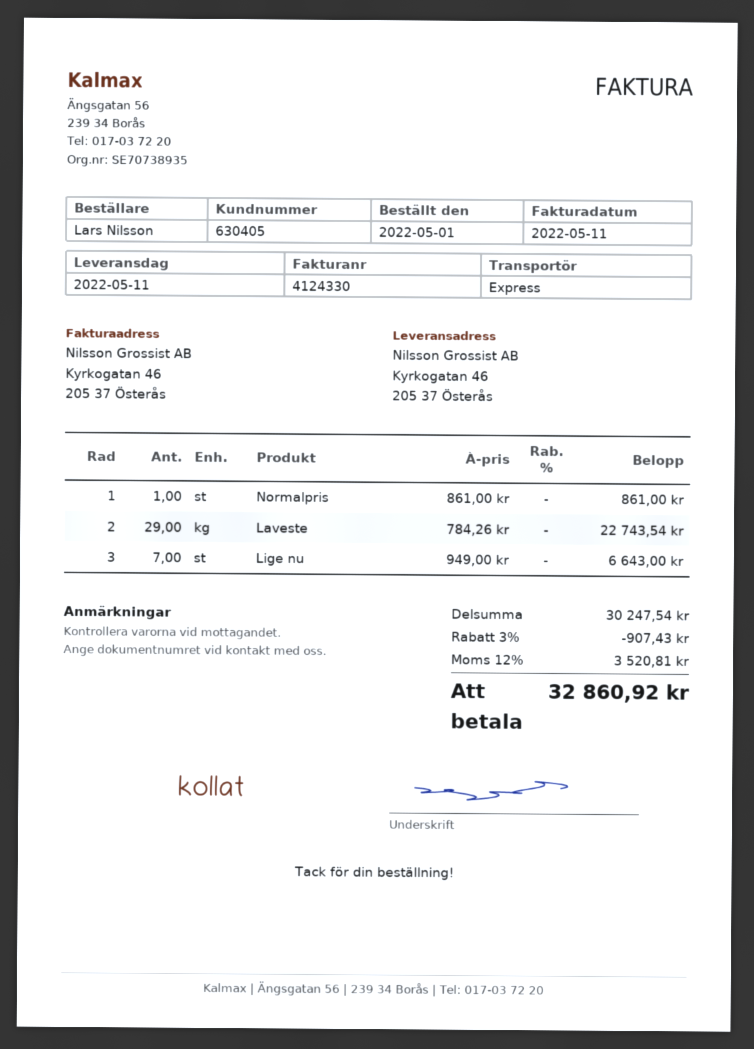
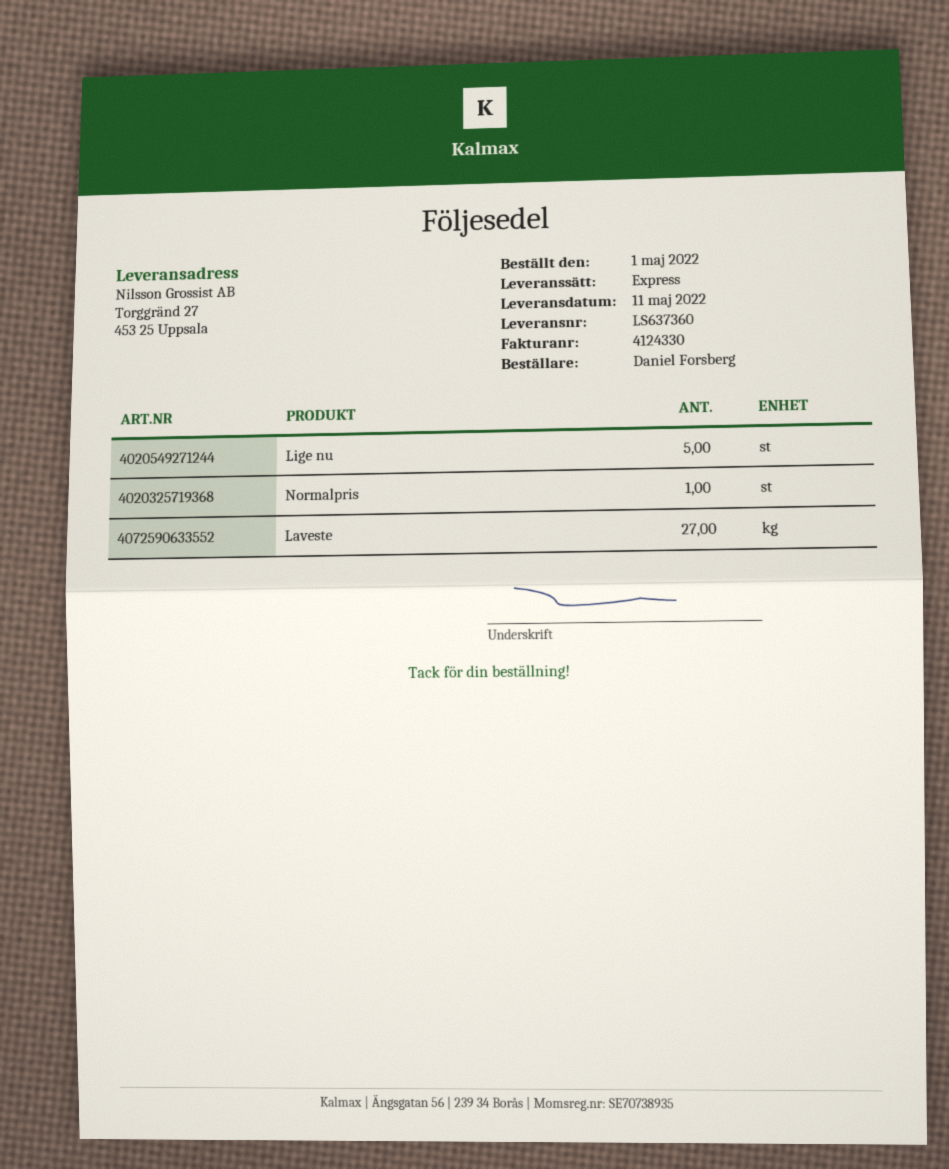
ordered by: Lars Nilsson -> Daniel Forsberg
ship to: Kyrkogatan 46, 205 37 Österås -> Torggränd 27, 453 25 Uppsala
Laveste: 29 -> 27
Lige nu: 7 -> 5

